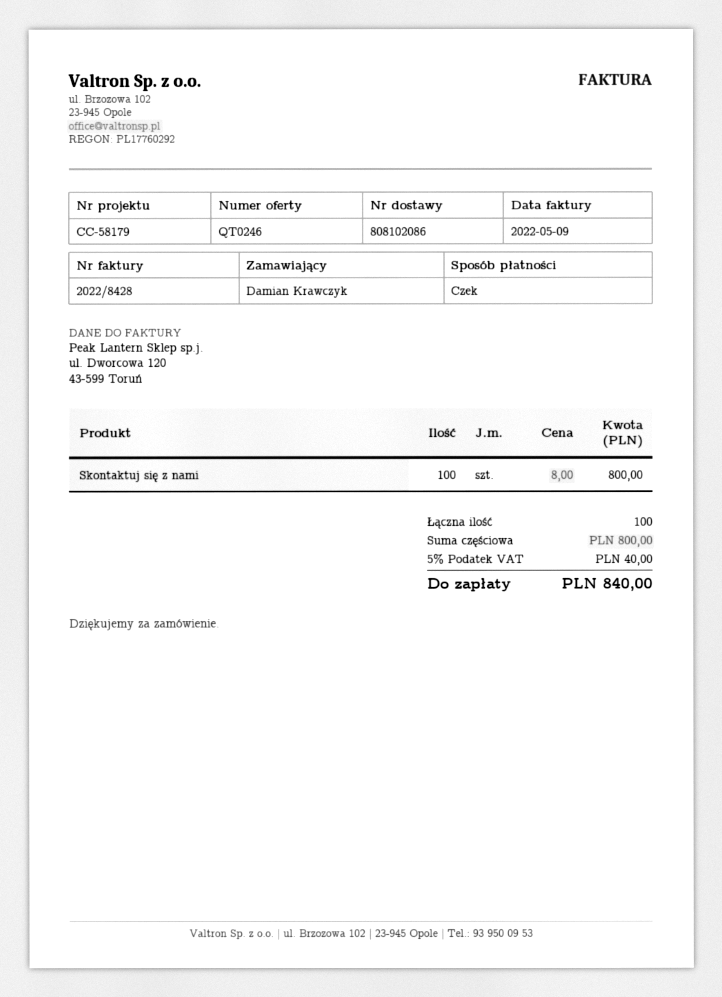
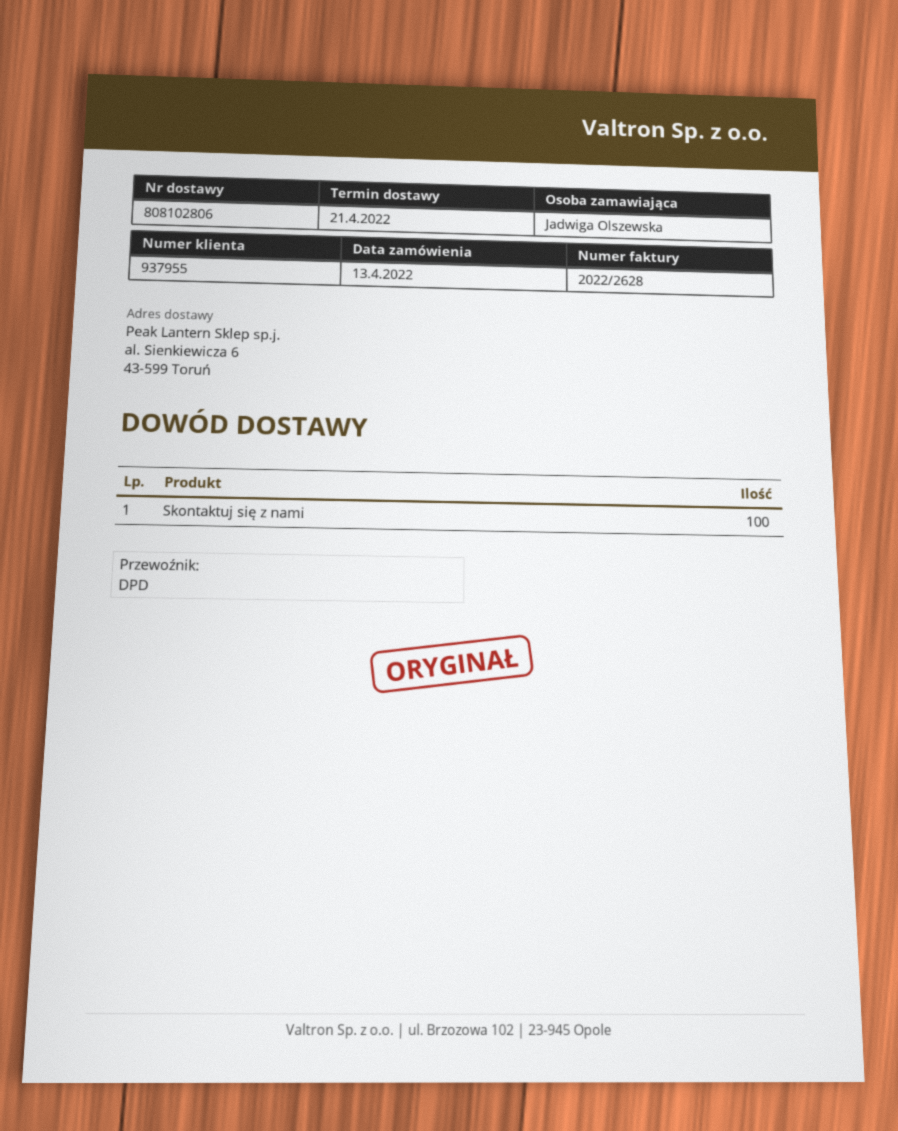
delivery note number: 808102086 -> 808102806
invoice number: 2022/8428 -> 2022/2628
ordered by: Damian Krawczyk -> Jadwiga Olszewska

